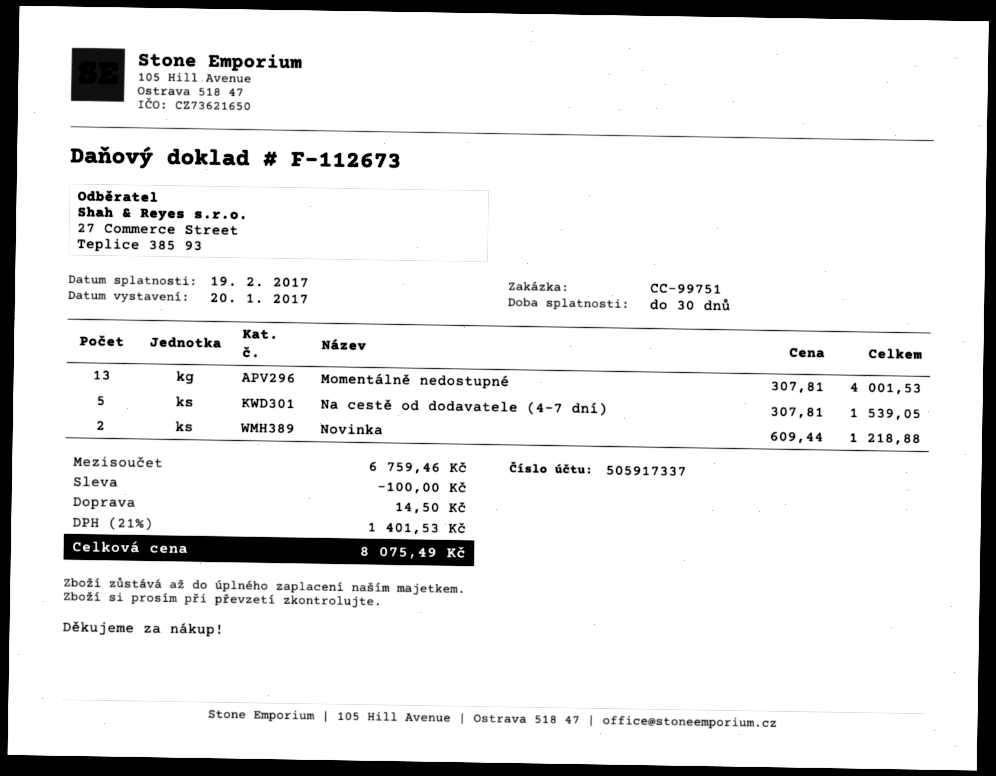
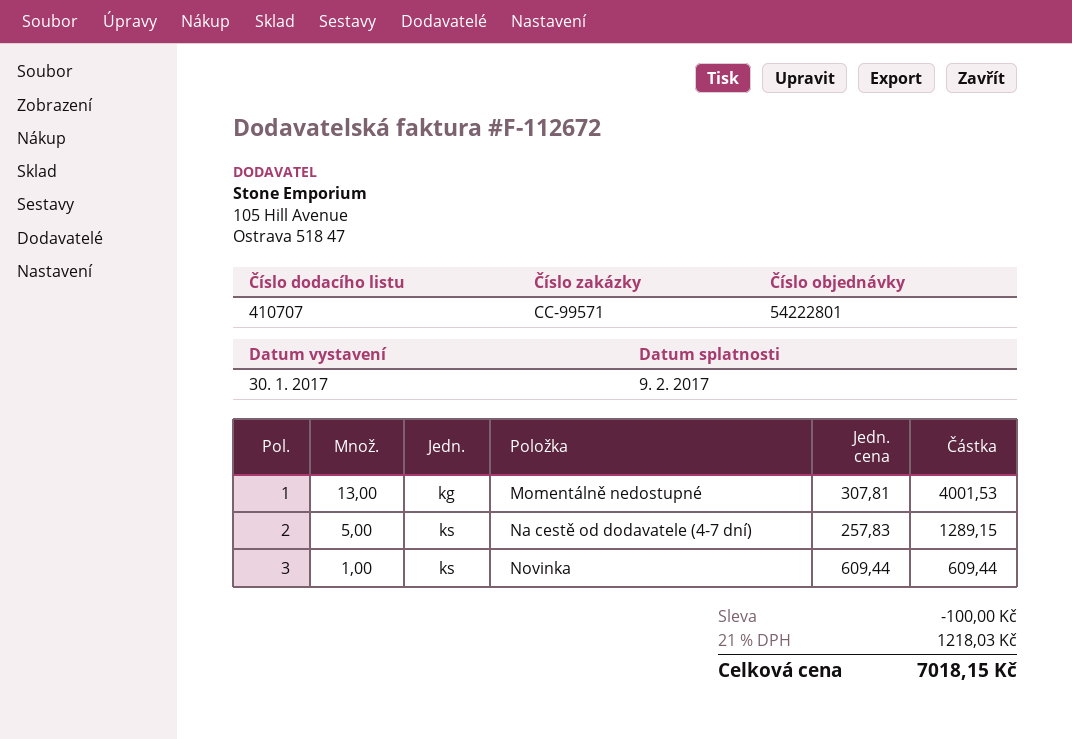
invoice number: F-112673 -> F-112672
invoice date: 2017-01-20 -> 2017-01-30
due date: 2017-02-19 -> 2017-02-09
reference: CC-99751 -> CC-99571
Na cestě od dodavatele (4-7 dní): 5 x 307.81 = 1539.05 -> 5 x 257.83 = 1289.15
Novinka: 2 x 609.44 = 1218.88 -> 1 x 609.44 = 609.44
shipping: 14.50 -> none
tax: 21% = 1401.53 -> 21% = 1218.03
total: 8075.49 -> 7018.15

